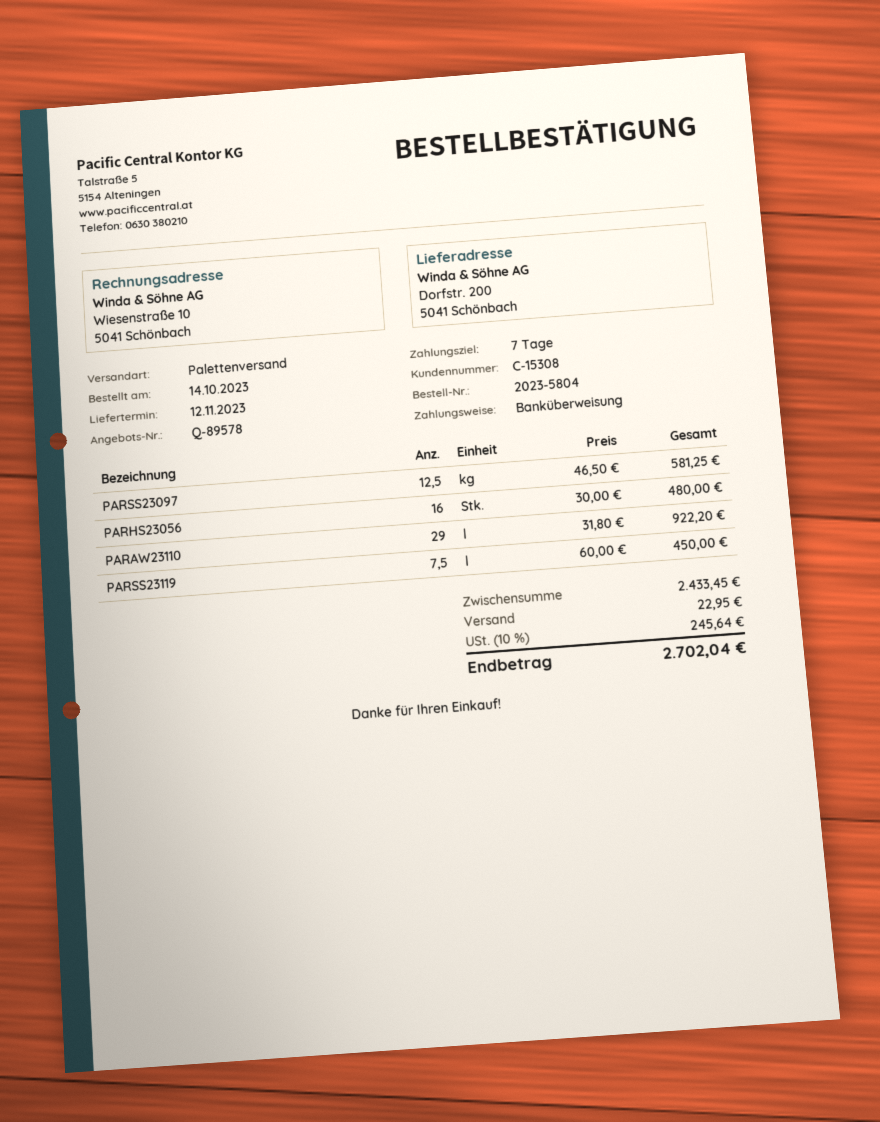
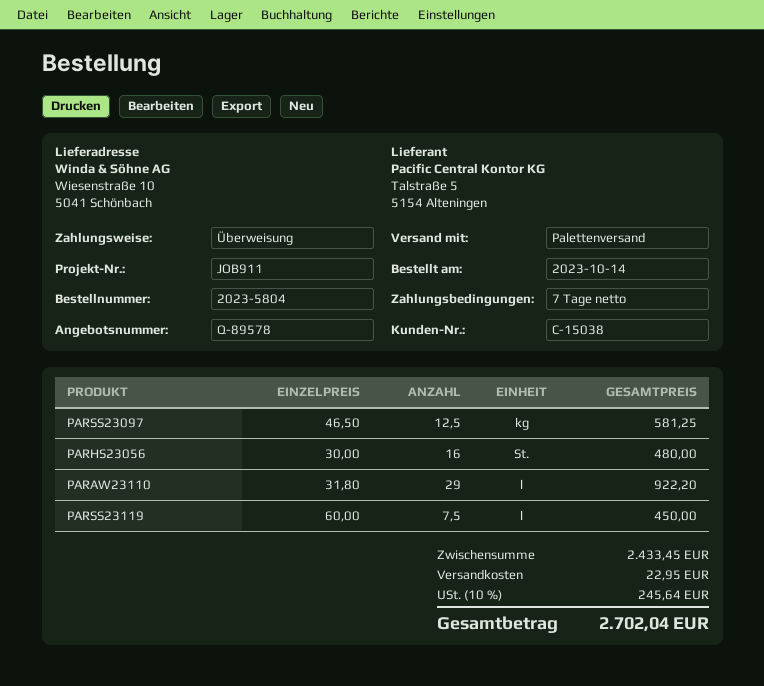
customer number: C-15308 -> C-15038
ship to: Dorfstr. 200, 5041 Schönbach -> Wiesenstraße 10, 5041 Schönbach

